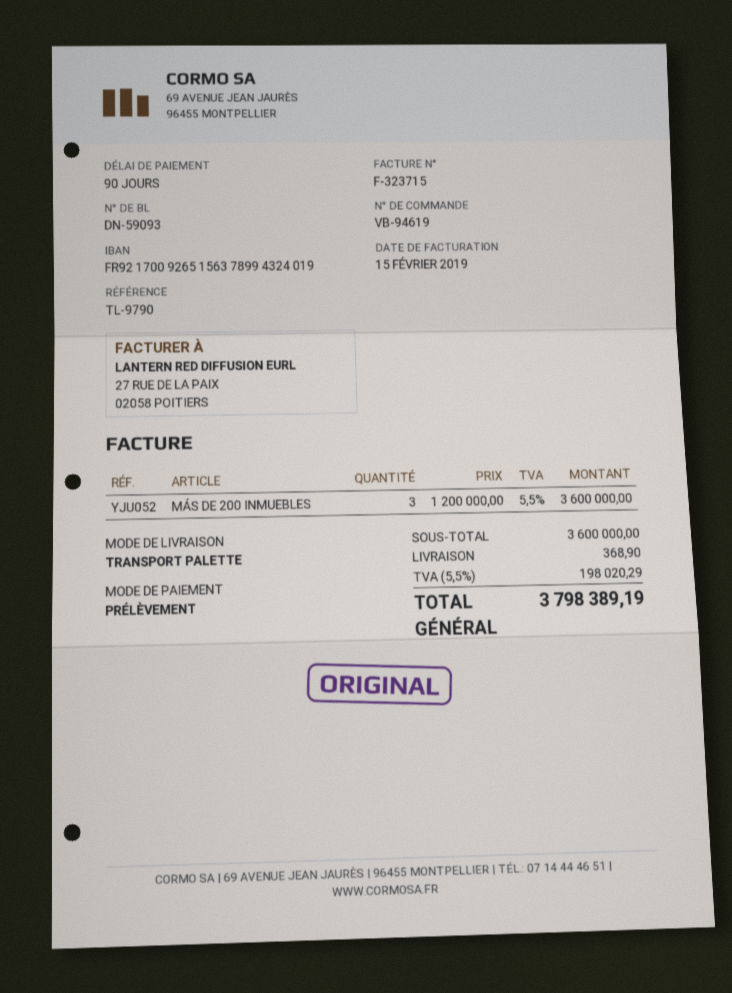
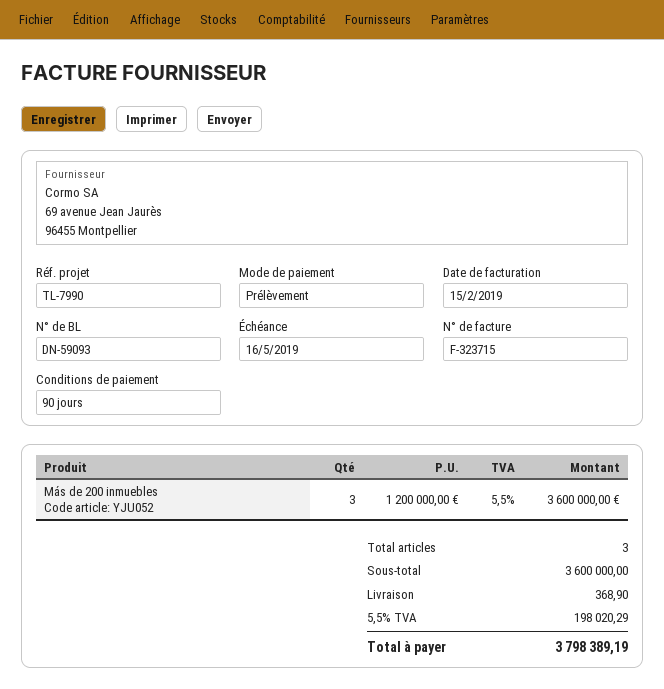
reference: TL-9790 -> TL-7990

